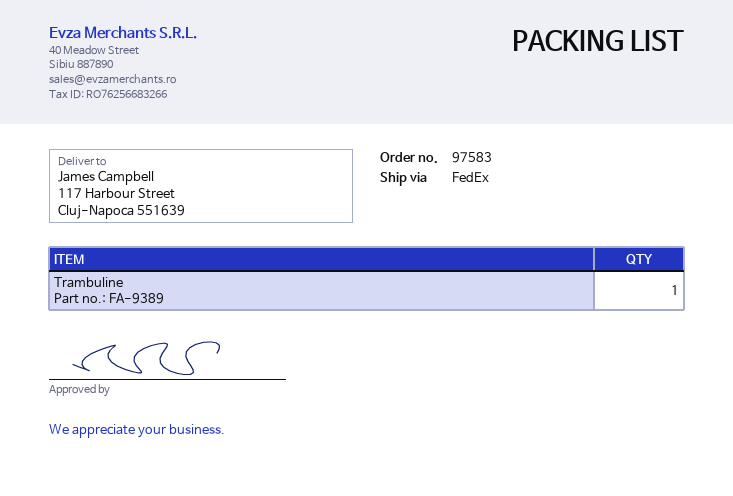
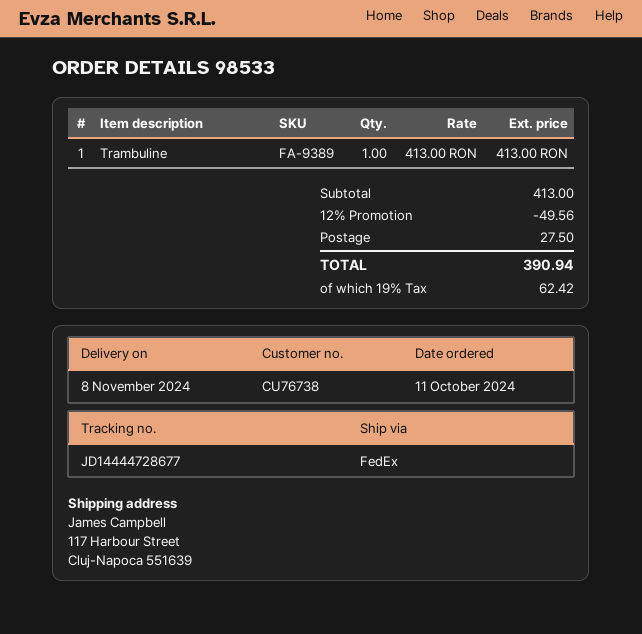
order number: 97583 -> 98533

